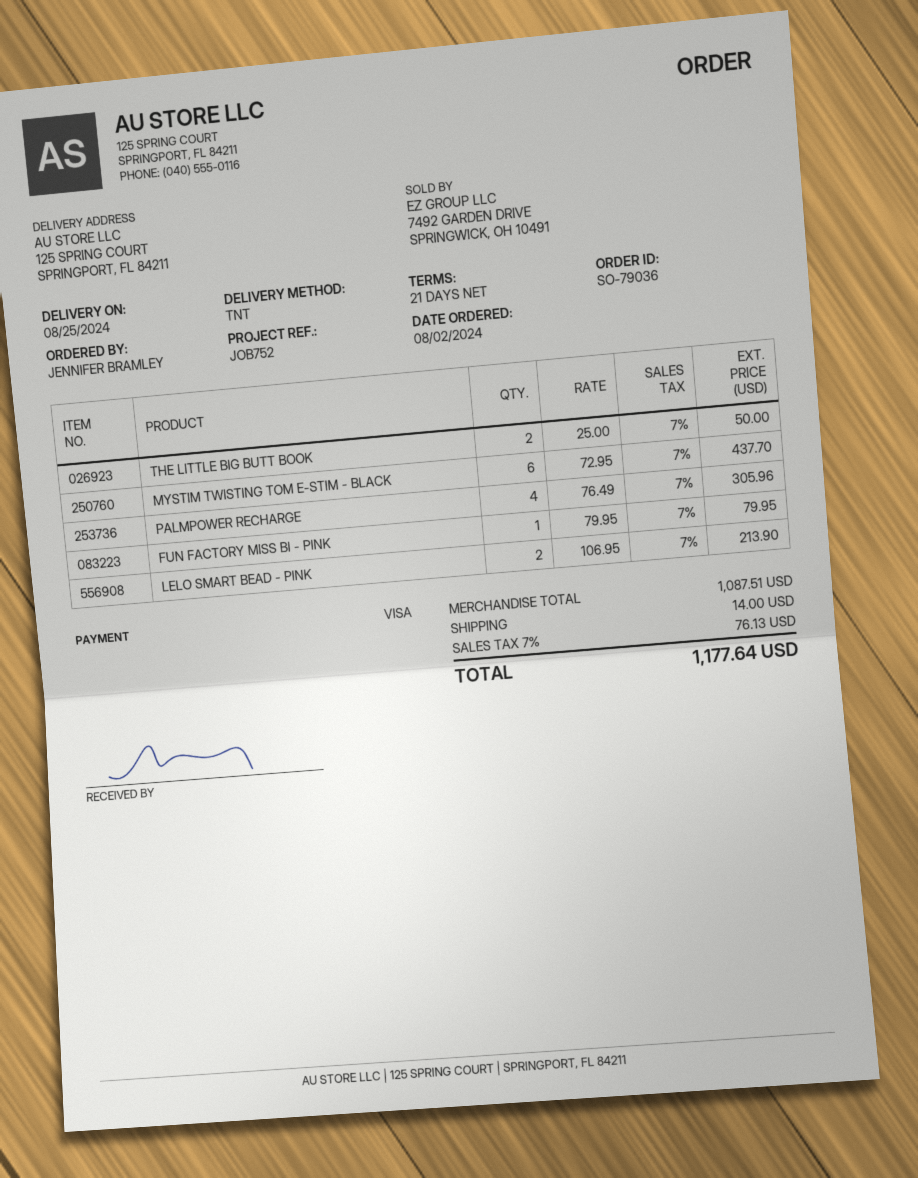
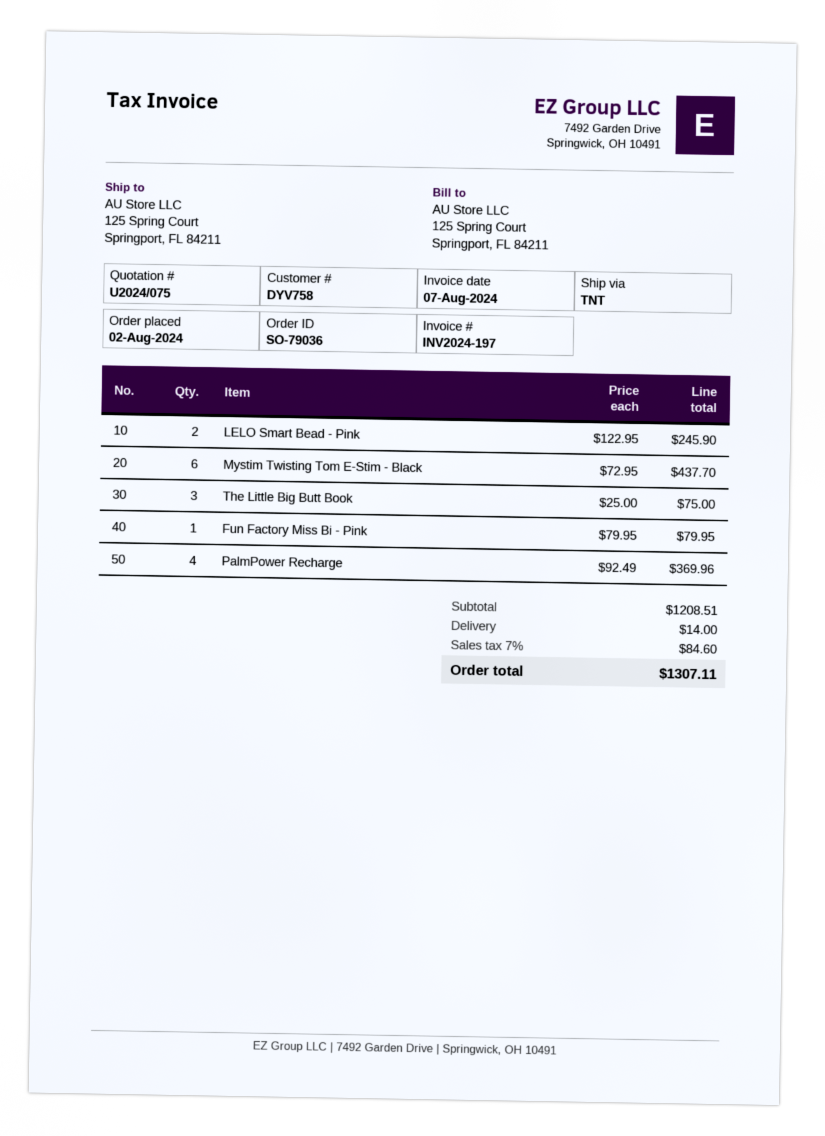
THE LITTLE BIG BUTT BOOK: 2 x 25.00 = 50.00 -> 3 x 25.00 = 75.00
PALMPOWER RECHARGE: 4 x 76.49 = 305.96 -> 4 x 92.49 = 369.96
LELO SMART BEAD - PINK: 2 x 106.95 = 213.90 -> 2 x 122.95 = 245.90
subtotal: 1087.51 -> 1208.51
tax: 7% = 76.13 -> 7% = 84.60
total: 1177.64 -> 1307.11

